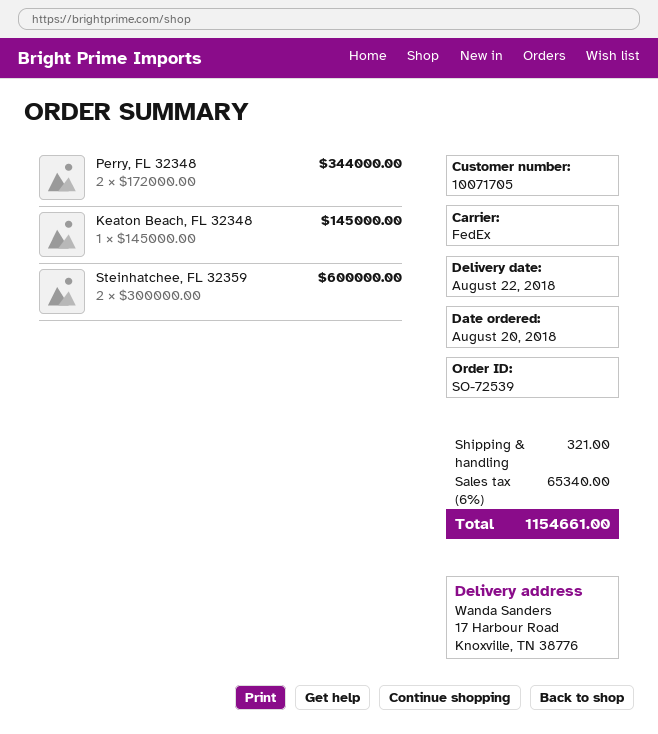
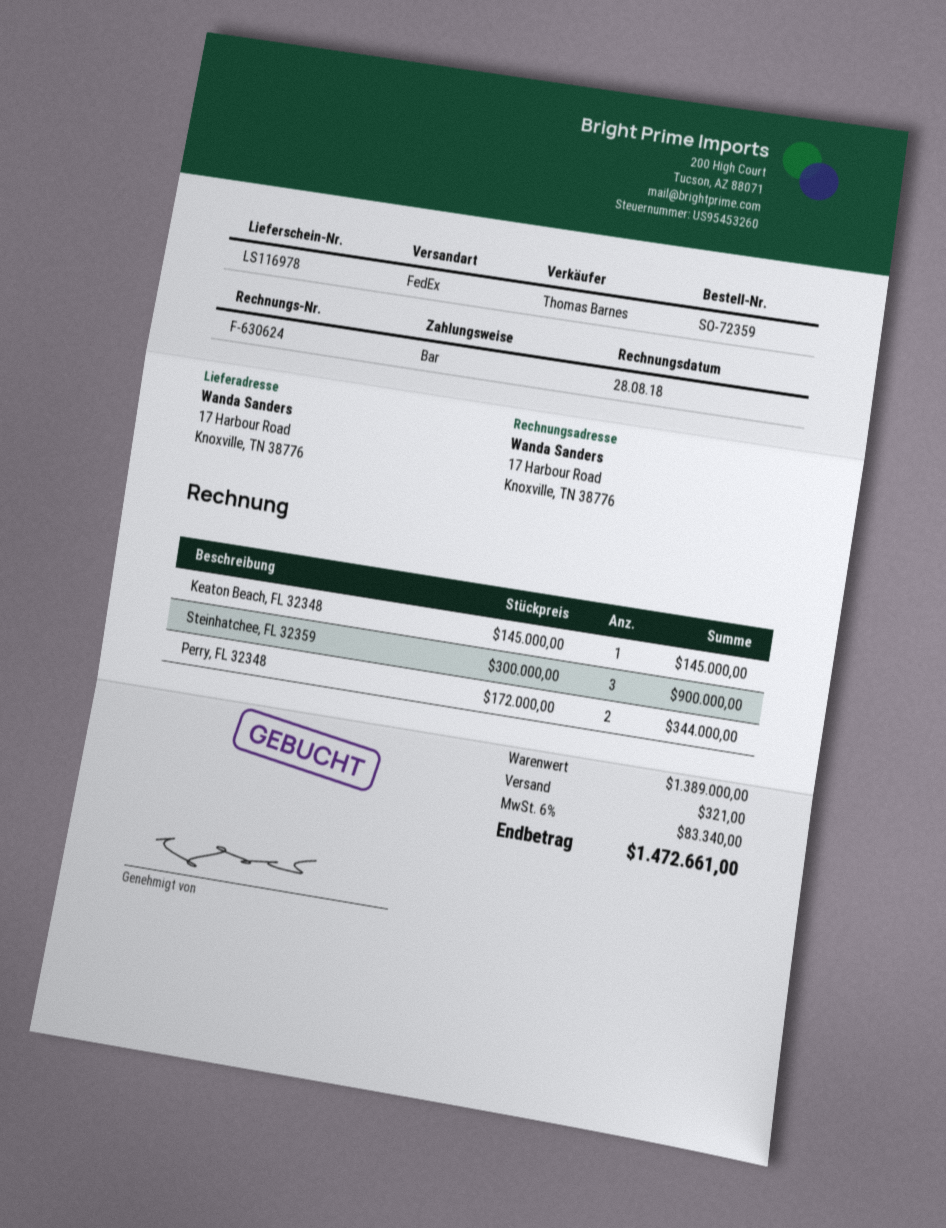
order number: SO-72539 -> SO-72359
Steinhatchee, FL 32359: 2 x 300000.00 = 600000.00 -> 3 x 300000.00 = 900000.00
tax: 6% = 65340.00 -> 6% = 83340.00
total: 1154661.00 -> 1472661.00

